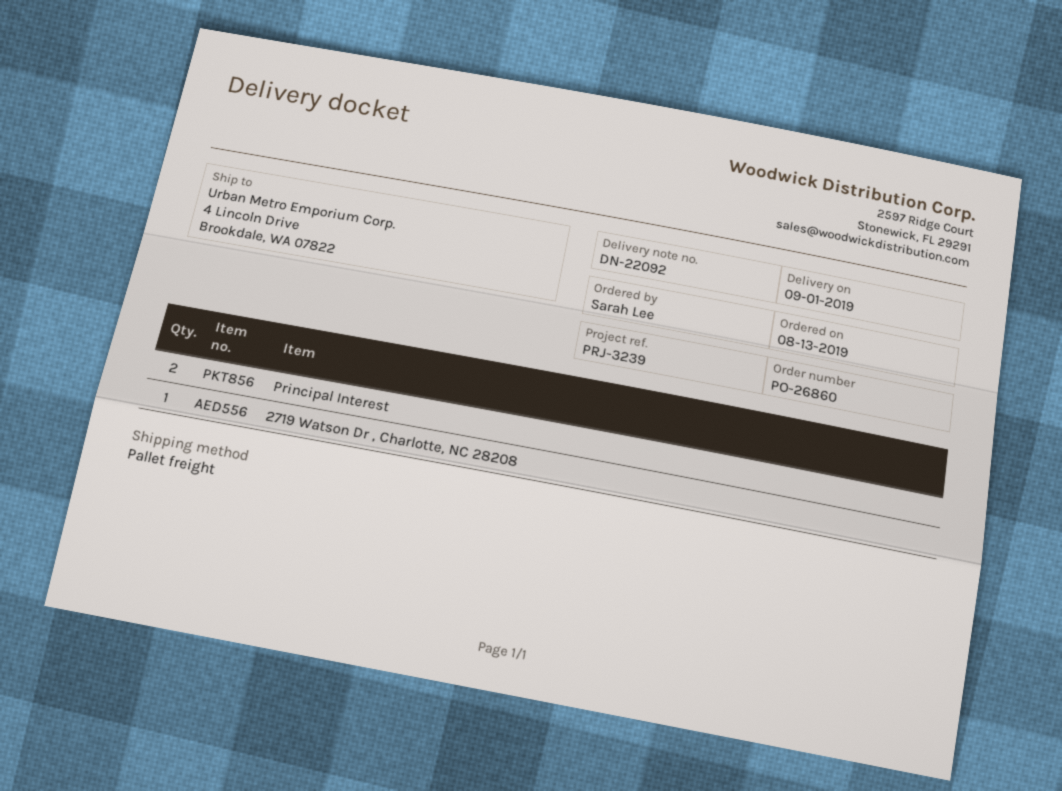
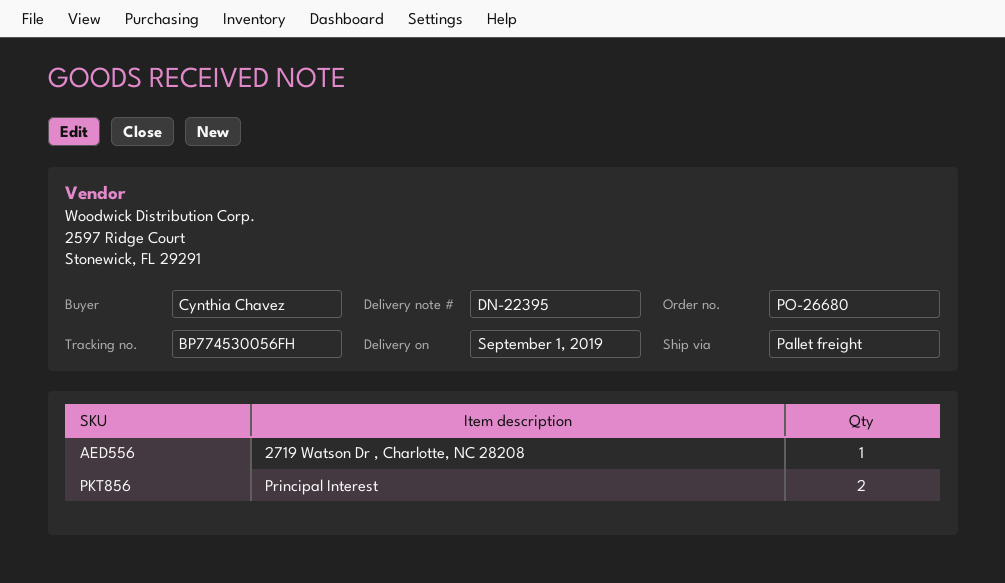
order number: PO-26860 -> PO-26680
delivery note number: DN-22092 -> DN-22395
ordered by: Sarah Lee -> Cynthia Chavez

